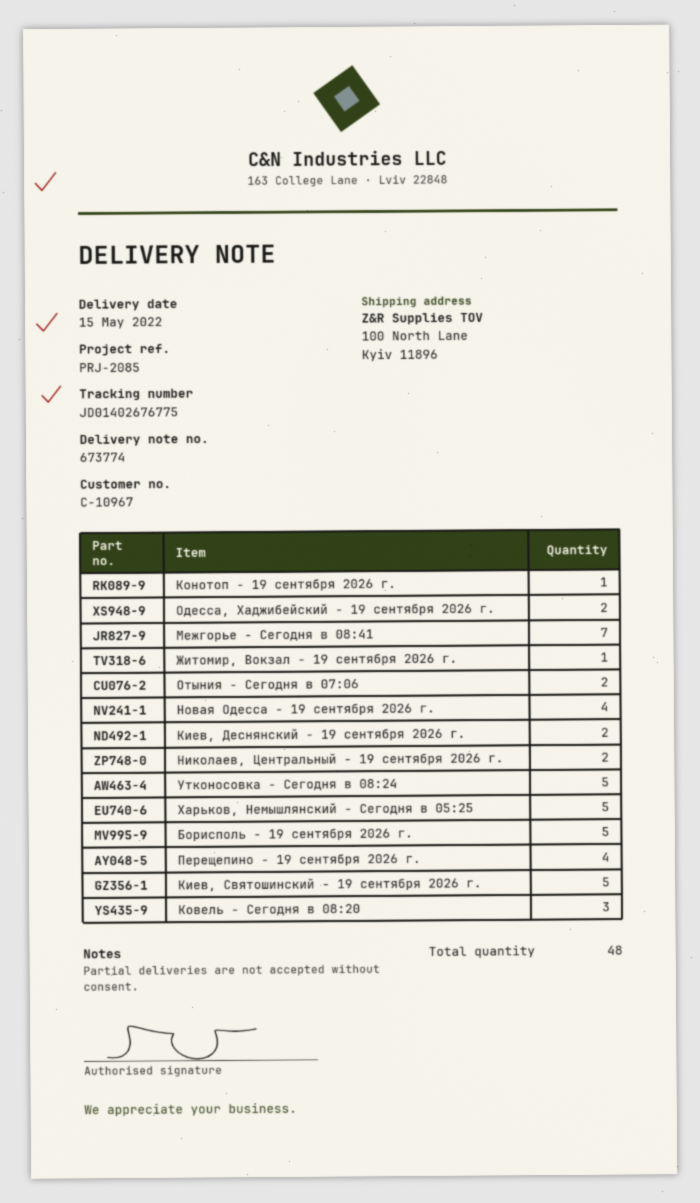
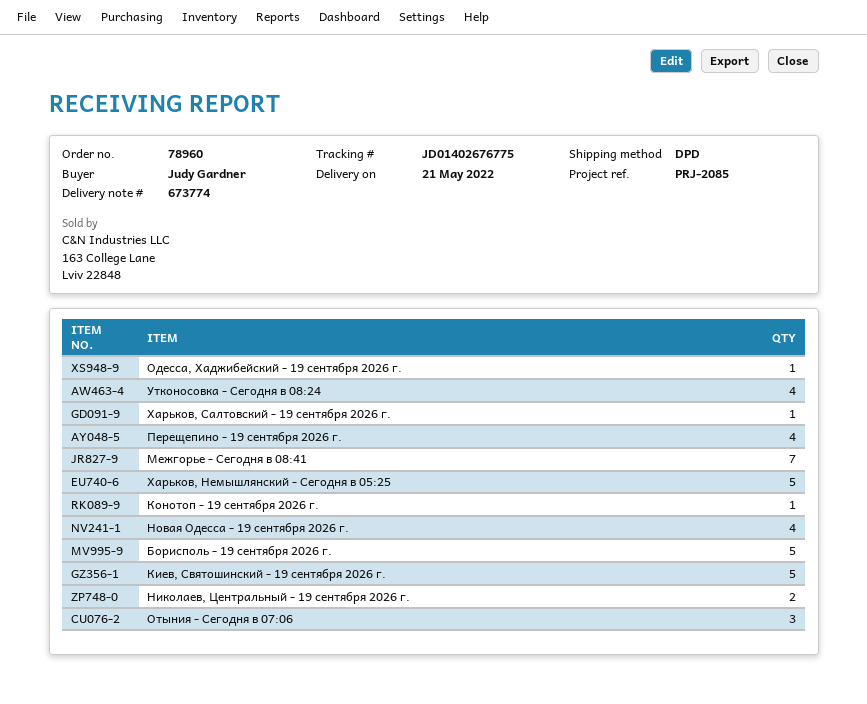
delivery date: 2022-05-15 -> 2022-05-21
Одесса, Хаджибейский - 19 сентября 2026 г.: 2 -> 1
Житомир, Вокзал - 19 сентября 2026 г.: 1 -> none
Отыния - Сегодня в 07:06: 2 -> 3
Киев, Деснянский - 19 сентября 2026 г.: 2 -> none
Утконосовка - Сегодня в 08:24: 5 -> 4
Ковель - Сегодня в 08:20: 3 -> none
Харьков, Салтовский - 19 сентября 2026 г.: none -> 1

